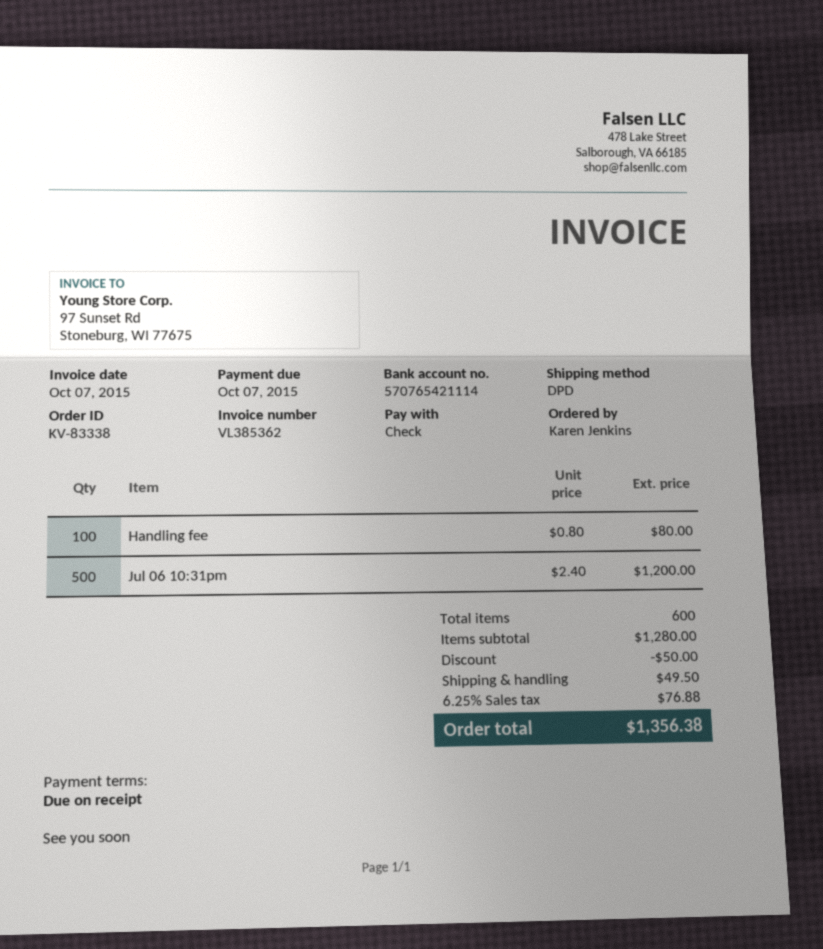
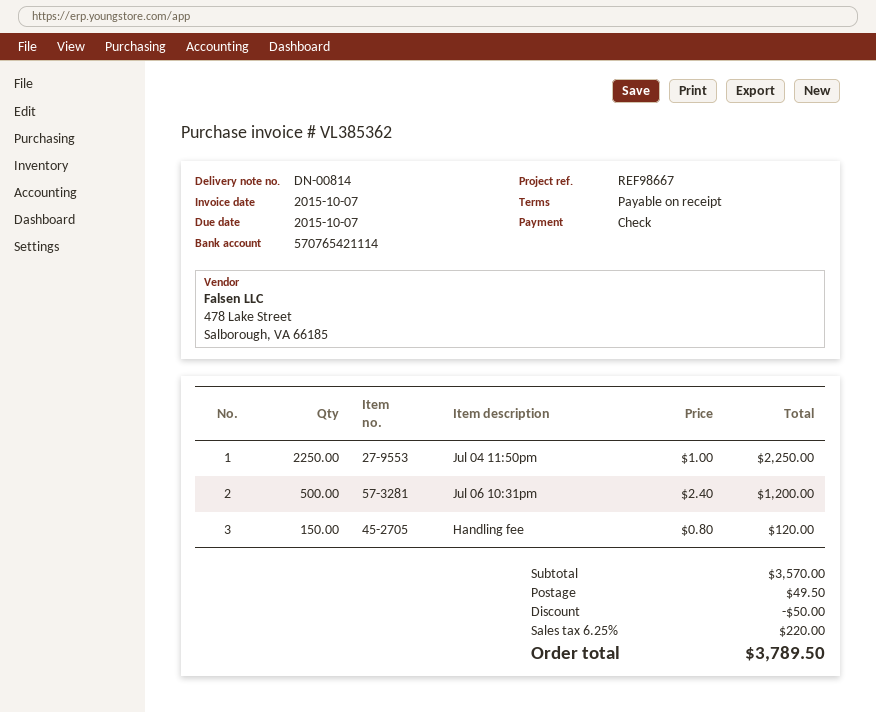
Handling fee: 100 x 0.80 = 80.00 -> 150 x 0.80 = 120.00
Jul 04 11:50pm: none -> 2250 x 1.00 = 2250.00
subtotal: 1280.00 -> 3570.00
tax: 6.25% = 76.88 -> 6.25% = 220.00
total: 1356.38 -> 3789.50

